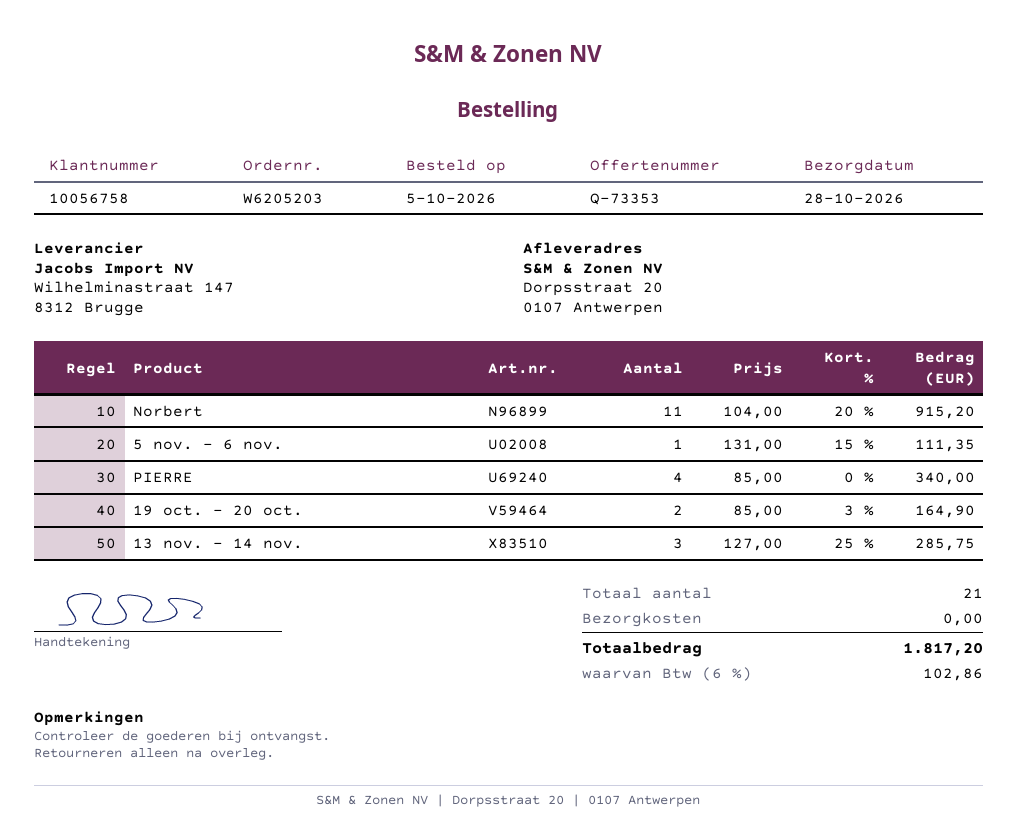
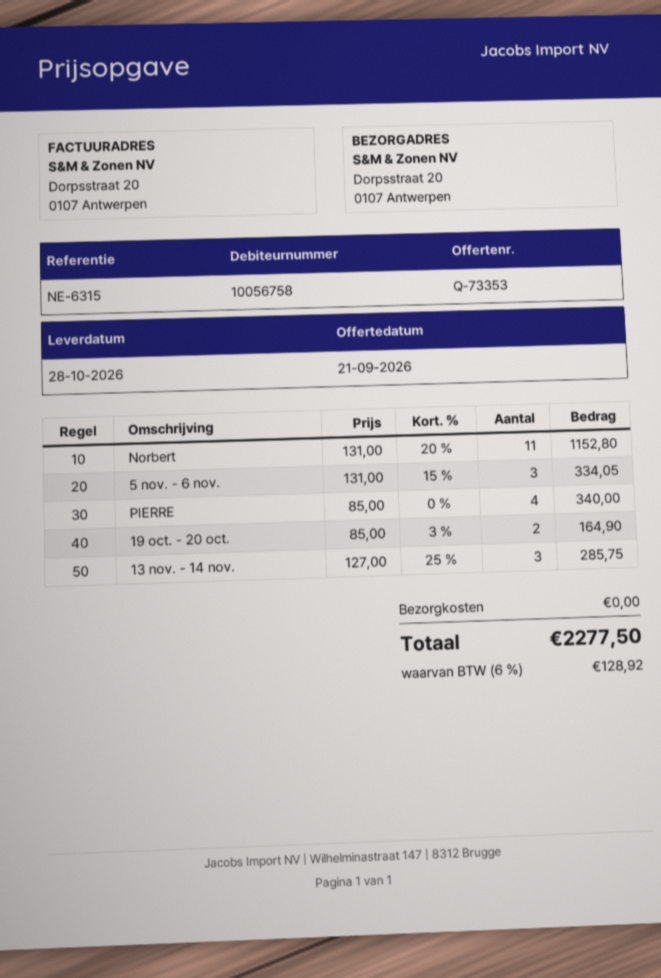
Norbert: 11 x 104.00 - 20% = 915.20 -> 11 x 131.00 - 20% = 1152.80
5 nov. - 6 nov.: 1 x 131.00 - 15% = 111.35 -> 3 x 131.00 - 15% = 334.05
tax: 6% = 102.86 -> 6% = 128.92
total: 1817.20 -> 2277.50

